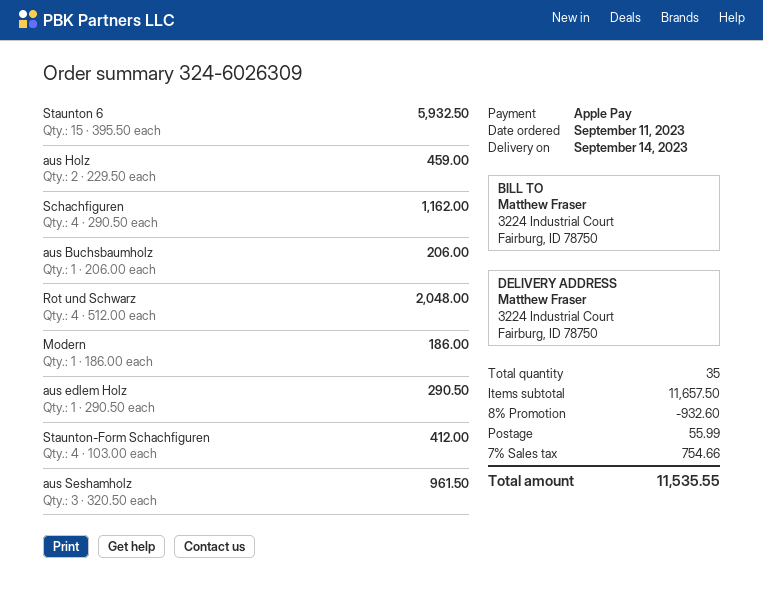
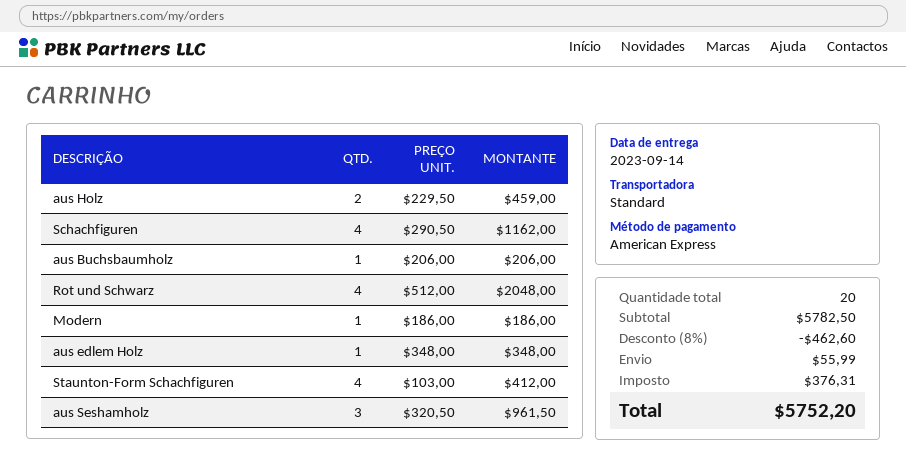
payment method: Apple Pay -> American Express
Staunton 6: 15 x 395.50 = 5932.50 -> none
aus edlem Holz: 1 x 290.50 = 290.50 -> 1 x 348.00 = 348.00
total quantity: 35 -> 20
subtotal: 11657.50 -> 5782.50
discount: 8% = 932.60 -> 8% = 462.60
tax: 754.66 -> 376.31
total: 11535.55 -> 5752.20

